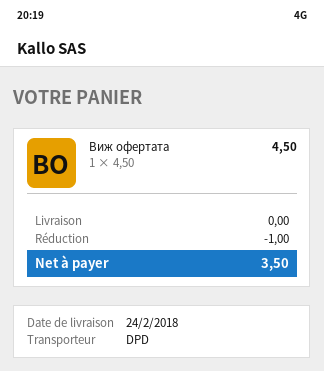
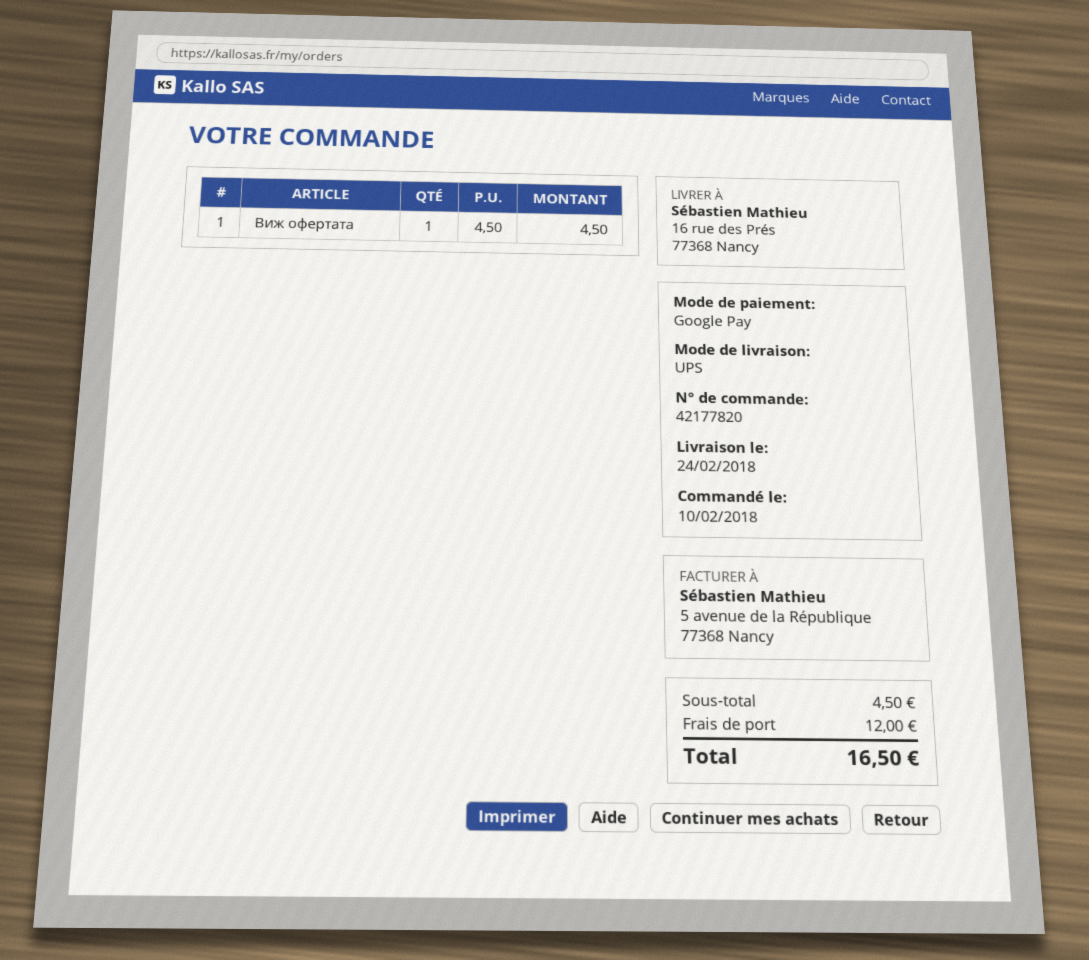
shipping method: DPD -> UPS
discount: 1.00 -> none
shipping: 0.00 -> 12.00
total: 3.50 -> 16.50

